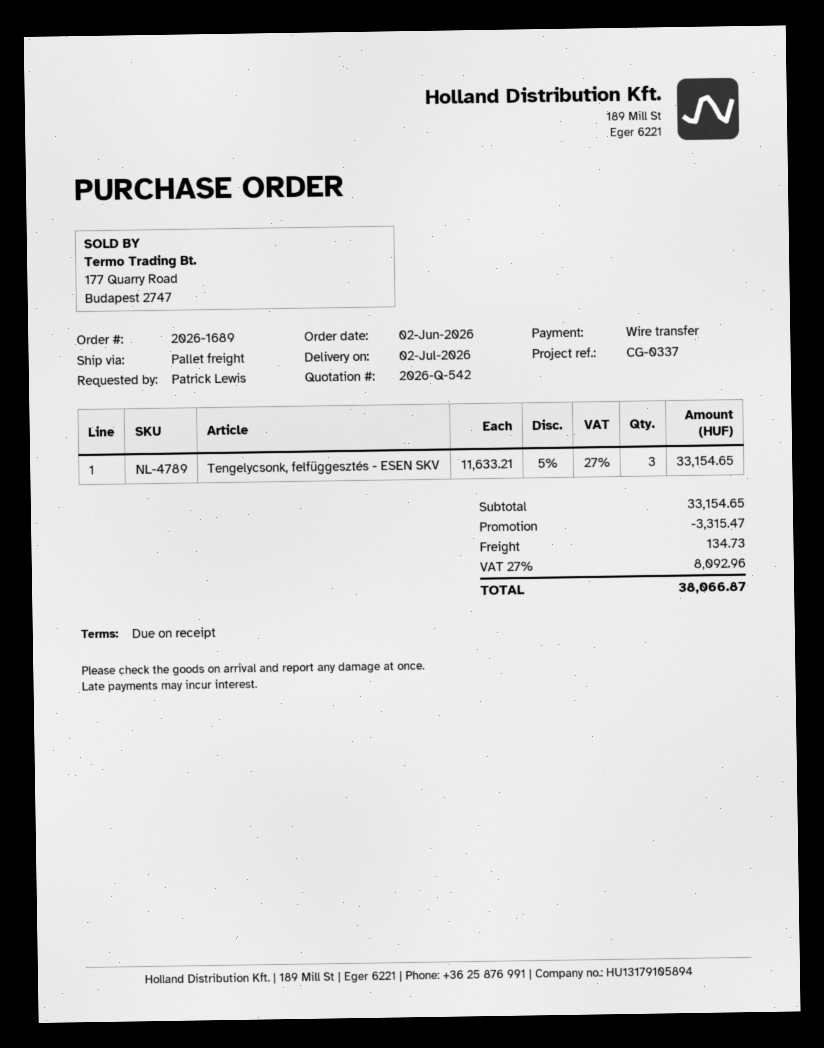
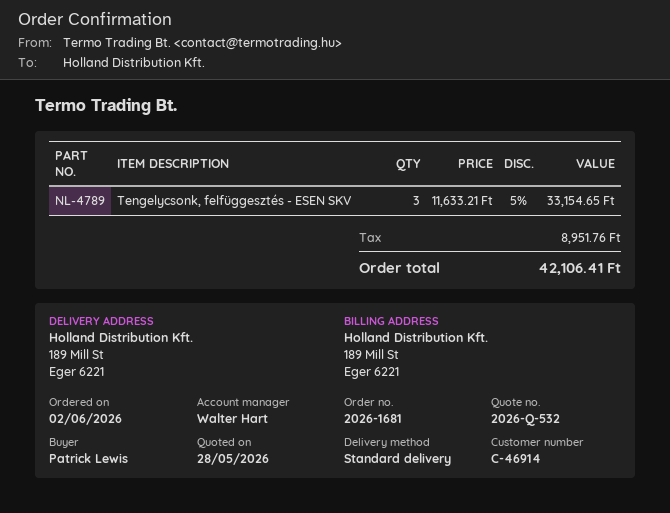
quote number: 2026-Q-542 -> 2026-Q-532
order number: 2026-1689 -> 2026-1681
shipping method: pallet freight -> standard
discount: 3315.47 -> none
shipping: 134.73 -> none
tax: 8092.96 -> 8951.76
total: 38066.87 -> 42106.41

